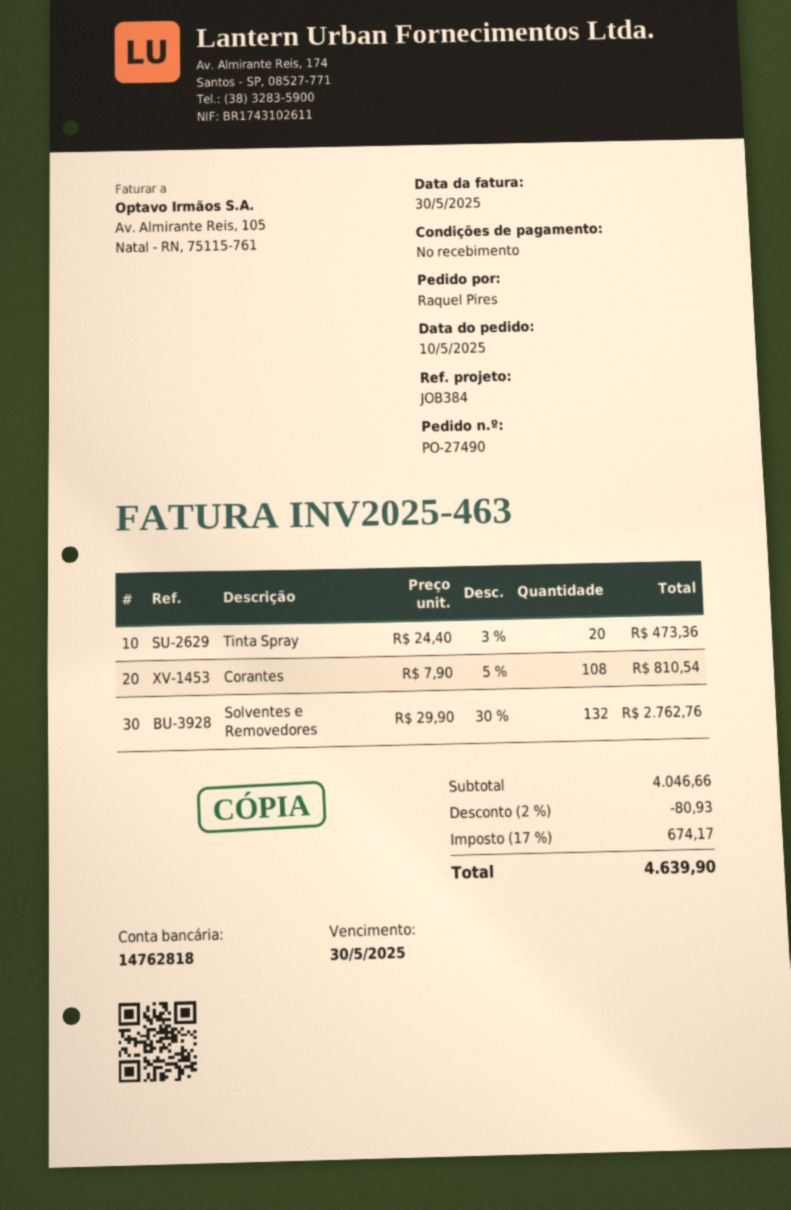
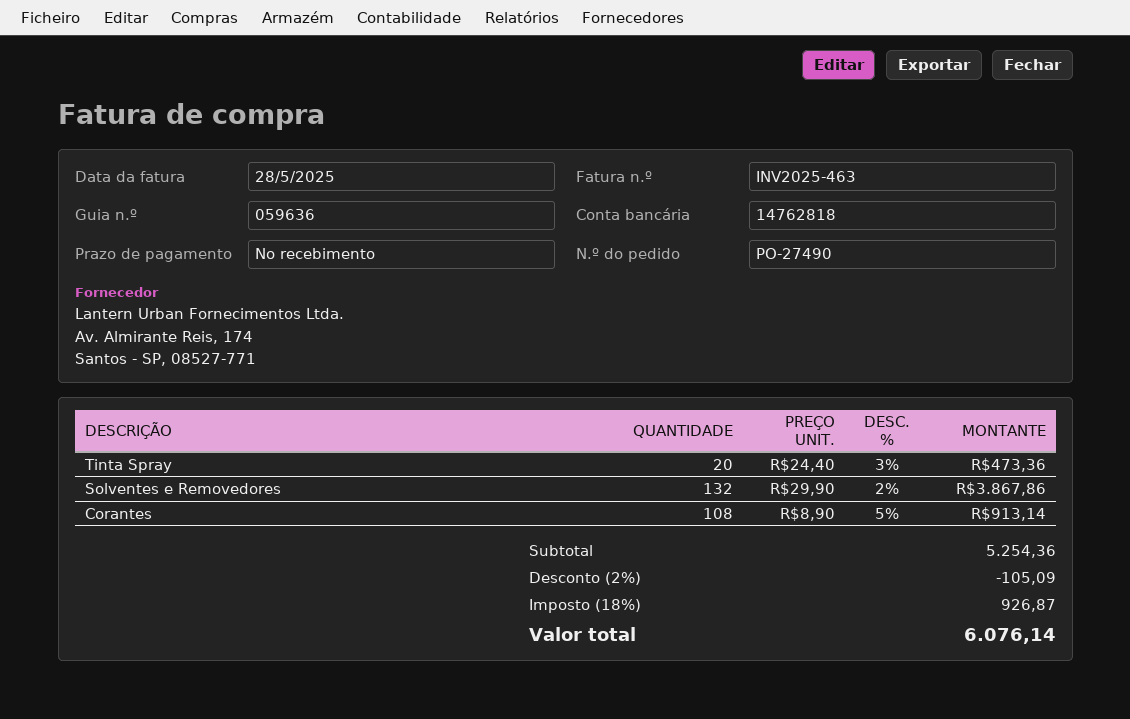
invoice date: 2025-05-30 -> 2025-05-28
Corantes: 108 x 7.90 - 5% = 810.54 -> 108 x 8.90 - 5% = 913.14
Solventes e Removedores: 132 x 29.90 - 30% = 2762.76 -> 132 x 29.90 - 2% = 3867.86
subtotal: 4046.66 -> 5254.36
discount: 2% = 80.93 -> 2% = 105.09
tax: 17% = 674.17 -> 18% = 926.87
total: 4639.90 -> 6076.14

